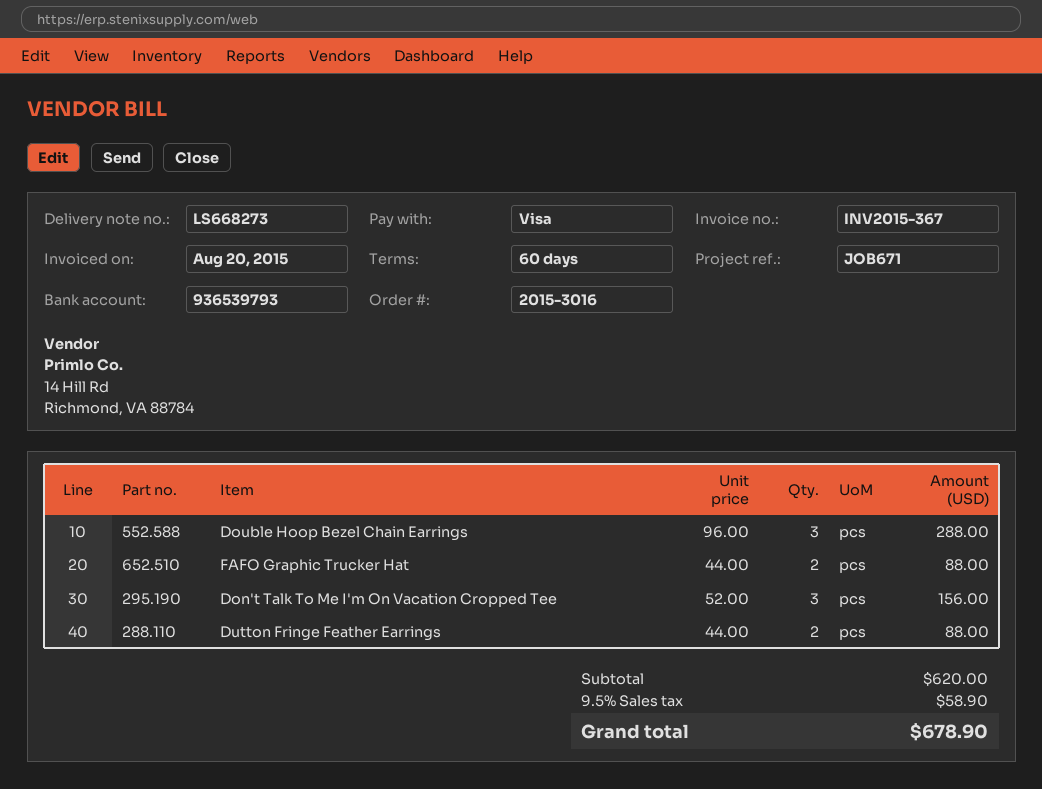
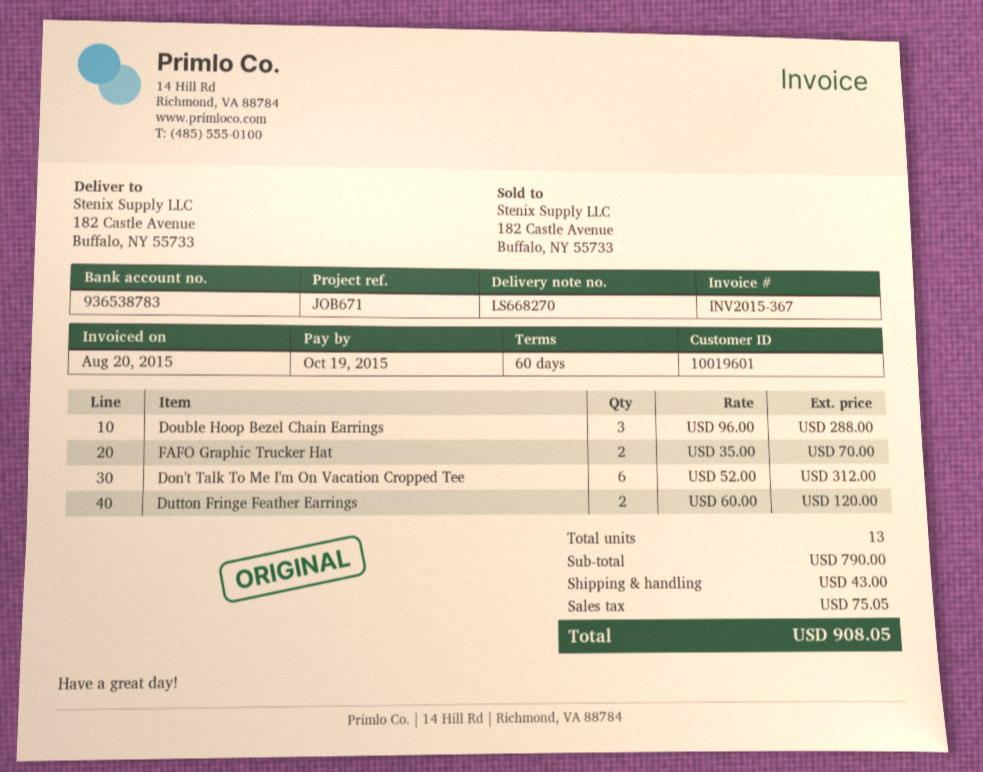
delivery note number: LS668273 -> LS668270
bank account: 936539793 -> 936538783
FAFO Graphic Trucker Hat: 2 x 44.00 = 88.00 -> 2 x 35.00 = 70.00
Don't Talk To Me I'm On Vacation Cropped Tee: 3 x 52.00 = 156.00 -> 6 x 52.00 = 312.00
Dutton Fringe Feather Earrings: 2 x 44.00 = 88.00 -> 2 x 60.00 = 120.00
subtotal: 620.00 -> 790.00
shipping: none -> 43.00
tax: 58.90 -> 75.05
total: 678.90 -> 908.05

